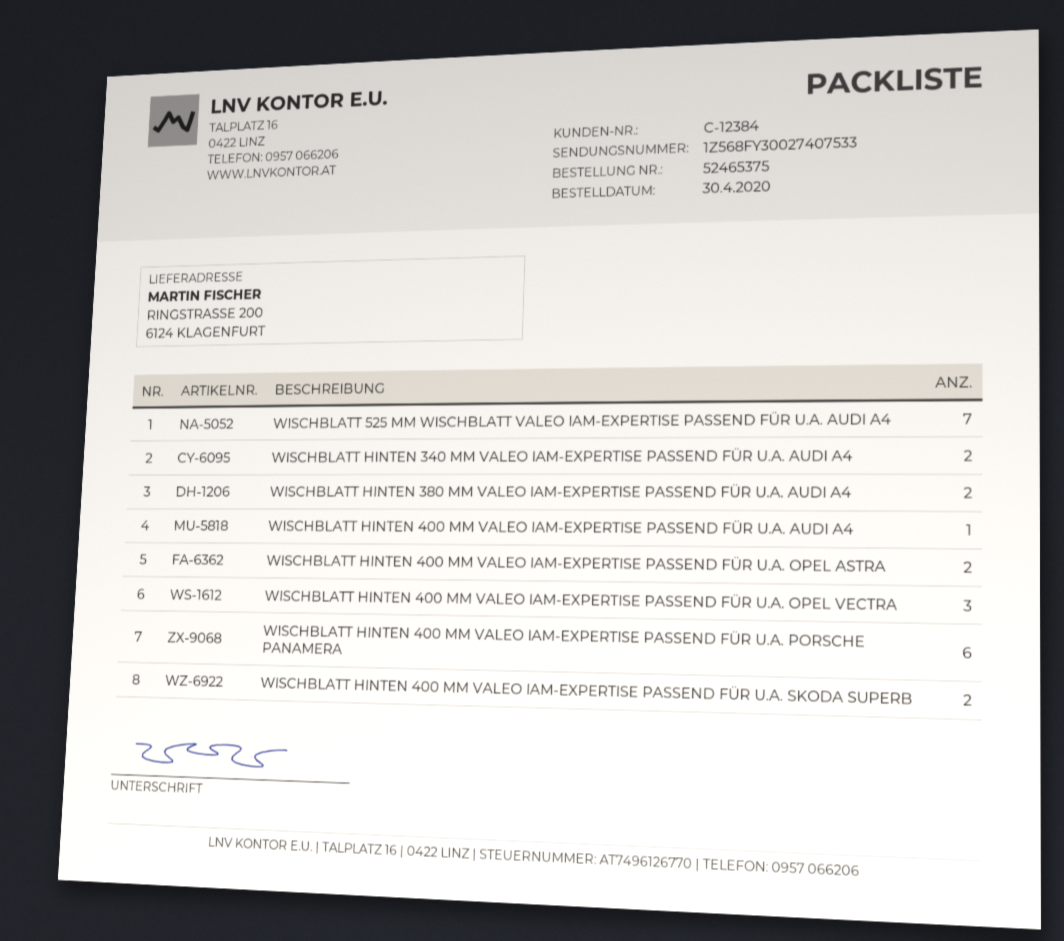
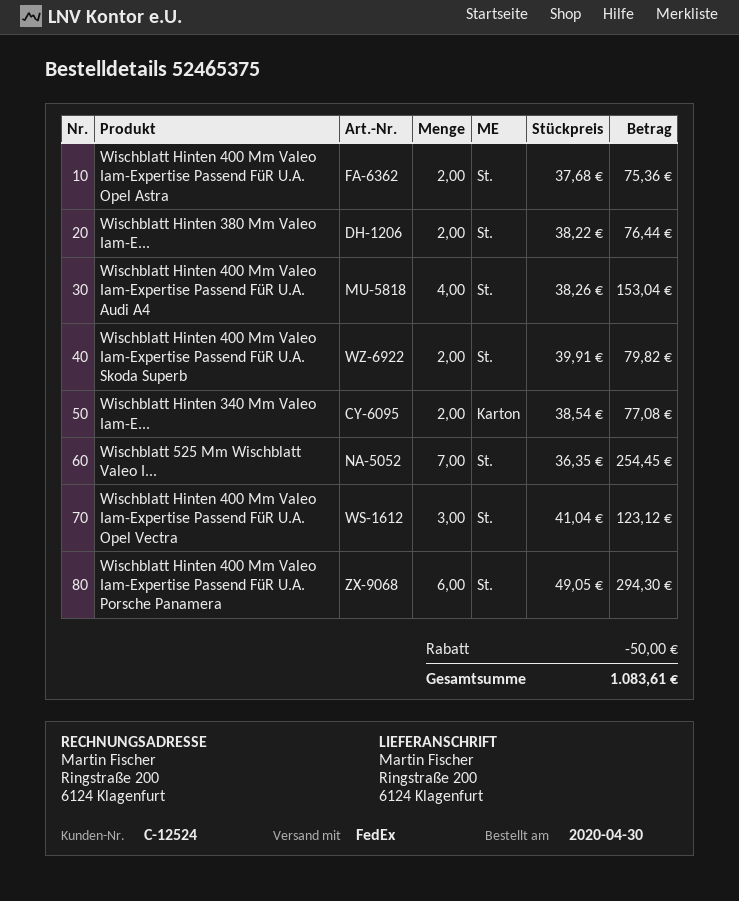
customer number: C-12384 -> C-12524
WISCHBLATT HINTEN 400 MM VALEO IAM-EXPERTISE PASSEND FÜR U.A. AUDI A4: 1 -> 4

